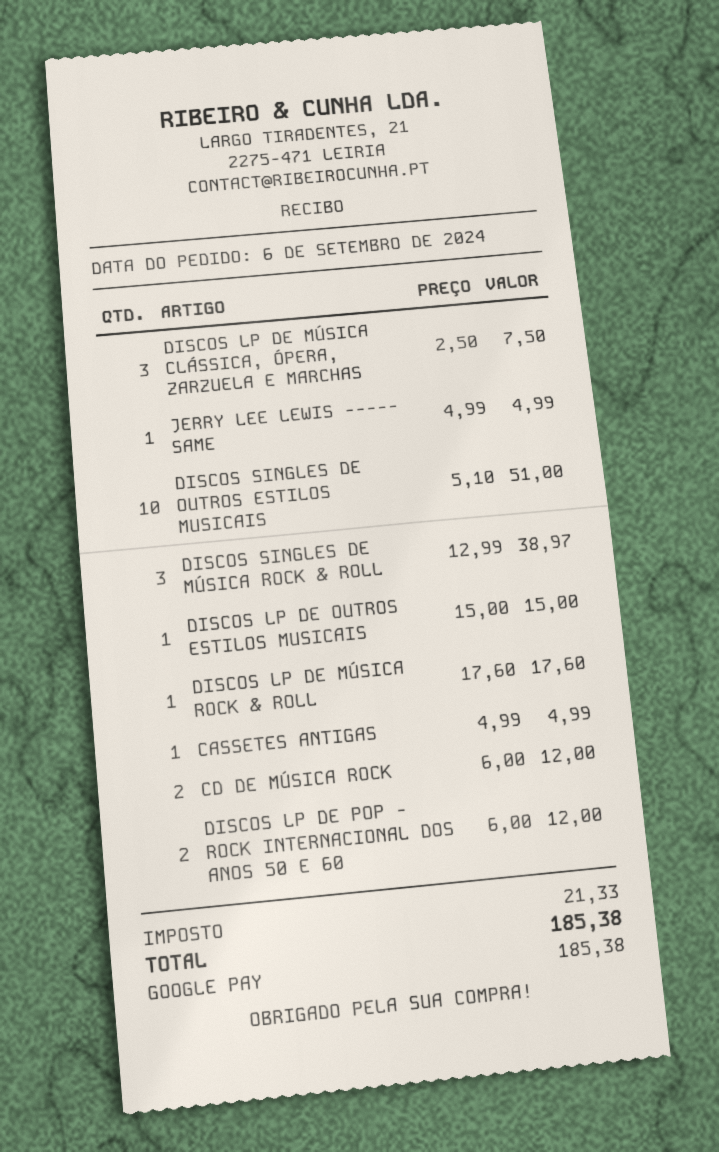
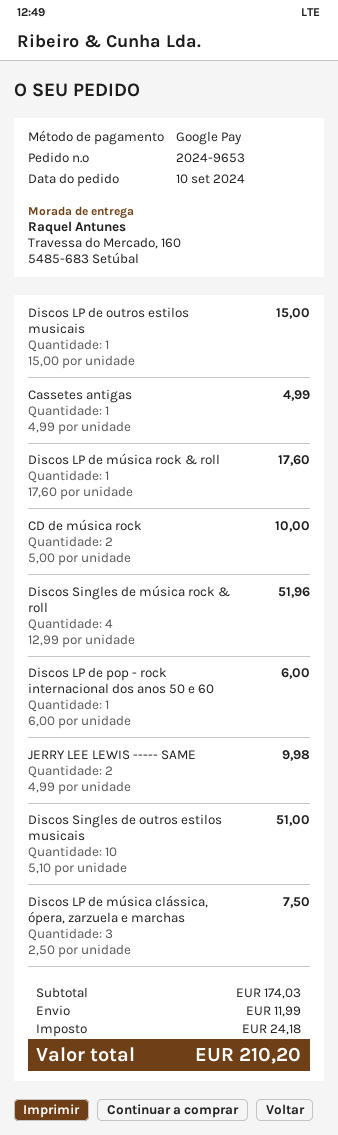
order date: 2024-09-06 -> 2024-09-10
JERRY LEE LEWIS ----- SAME: 1 x 4.99 = 4.99 -> 2 x 4.99 = 9.98
DISCOS SINGLES DE MÚSICA ROCK & ROLL: 3 x 12.99 = 38.97 -> 4 x 12.99 = 51.96
CD DE MÚSICA ROCK: 2 x 6.00 = 12.00 -> 2 x 5.00 = 10.00
DISCOS LP DE POP - ROCK INTERNACIONAL DOS ANOS 50 E 60: 2 x 6.00 = 12.00 -> 1 x 6.00 = 6.00
shipping: none -> 11.99
tax: 21.33 -> 24.18
total: 185.38 -> 210.20

